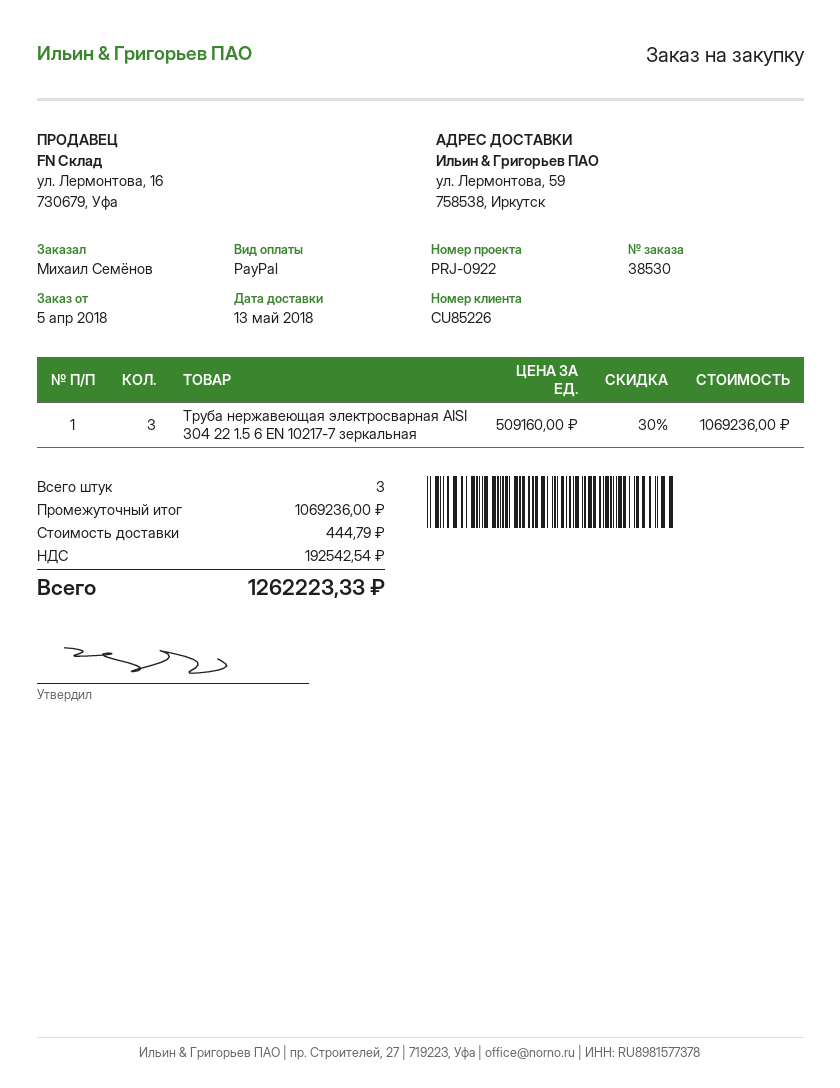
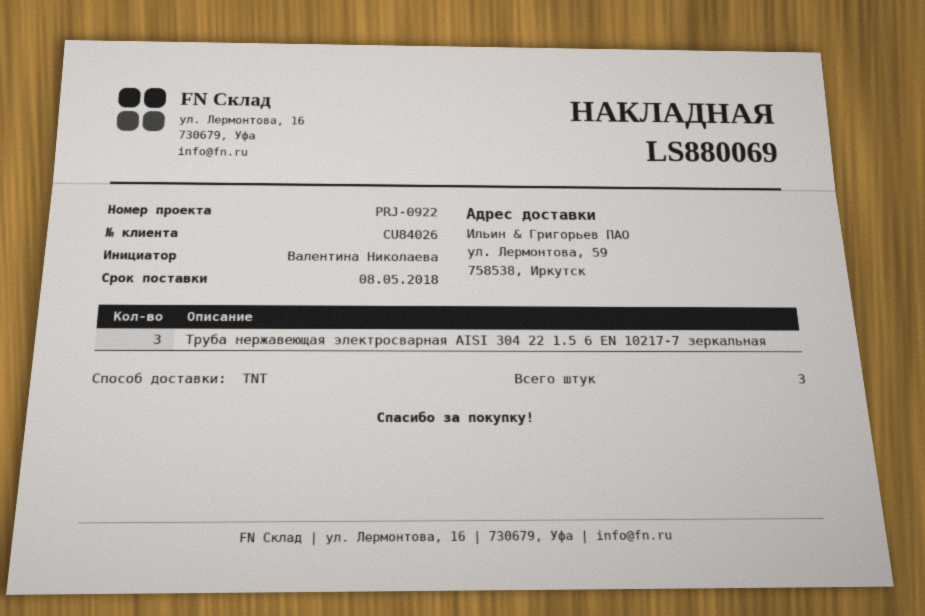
delivery date: 2018-05-13 -> 2018-05-08
customer number: CU85226 -> CU84026
ordered by: Михаил Семёнов -> Валентина Николаева

